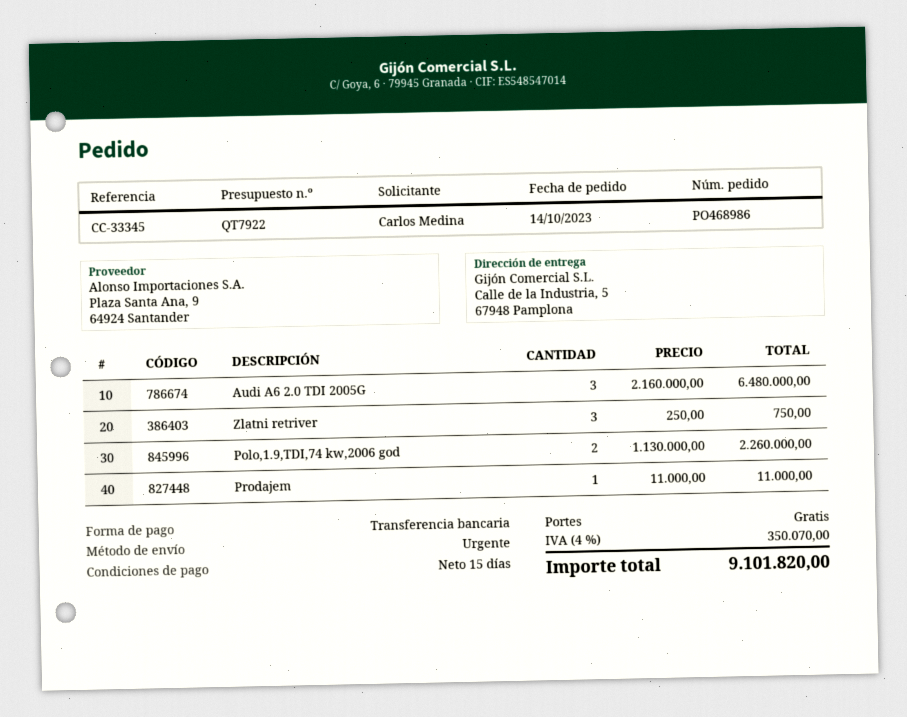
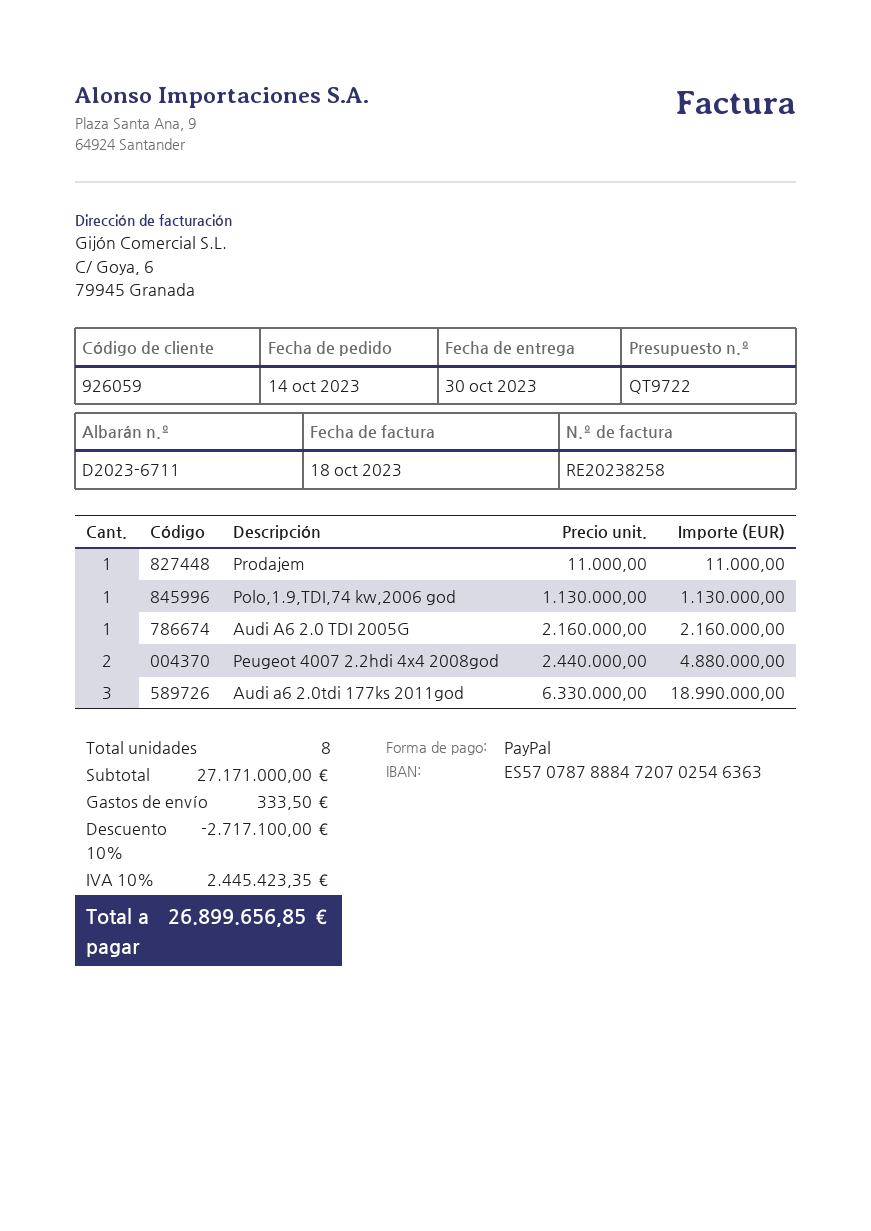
quote number: QT7922 -> QT9722
payment method: bank transfer -> PayPal
Audi A6 2.0 TDI 2005G: 3 x 2160000.00 = 6480000.00 -> 1 x 2160000.00 = 2160000.00
Zlatni retriver: 3 x 250.00 = 750.00 -> none
Polo,1.9,TDI,74 kw,2006 god: 2 x 1130000.00 = 2260000.00 -> 1 x 1130000.00 = 1130000.00
Peugeot 4007 2.2hdi 4x4 2008god: none -> 2 x 2440000.00 = 4880000.00
Audi a6 2.0tdi 177ks 2011god: none -> 3 x 6330000.00 = 18990000.00
discount: none -> 10% = 2717100.00
shipping: 0.00 -> 333.50
tax: 4% = 350070.00 -> 10% = 2445423.35
total: 9101820.00 -> 26899656.85

